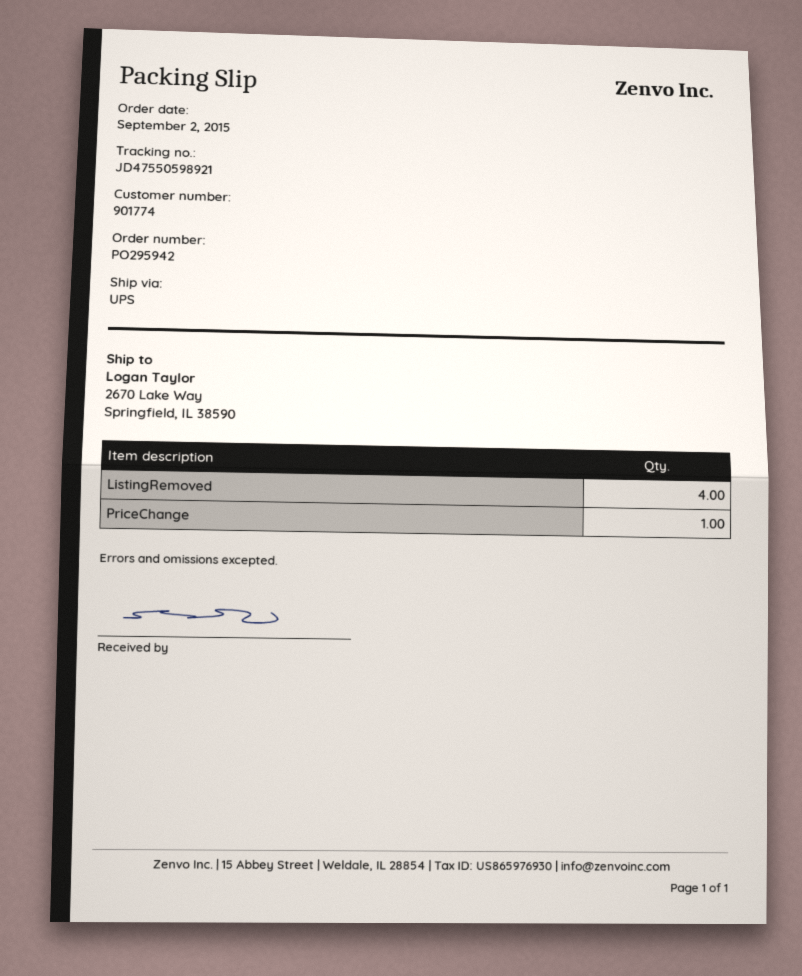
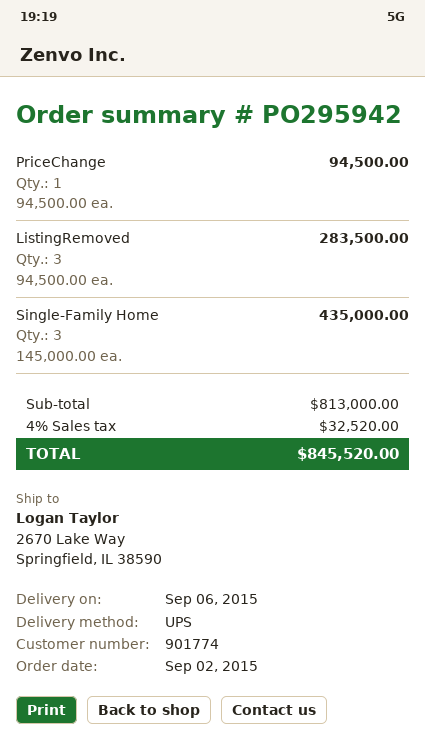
ListingRemoved: 4 -> 3
Single-Family Home: none -> 3

